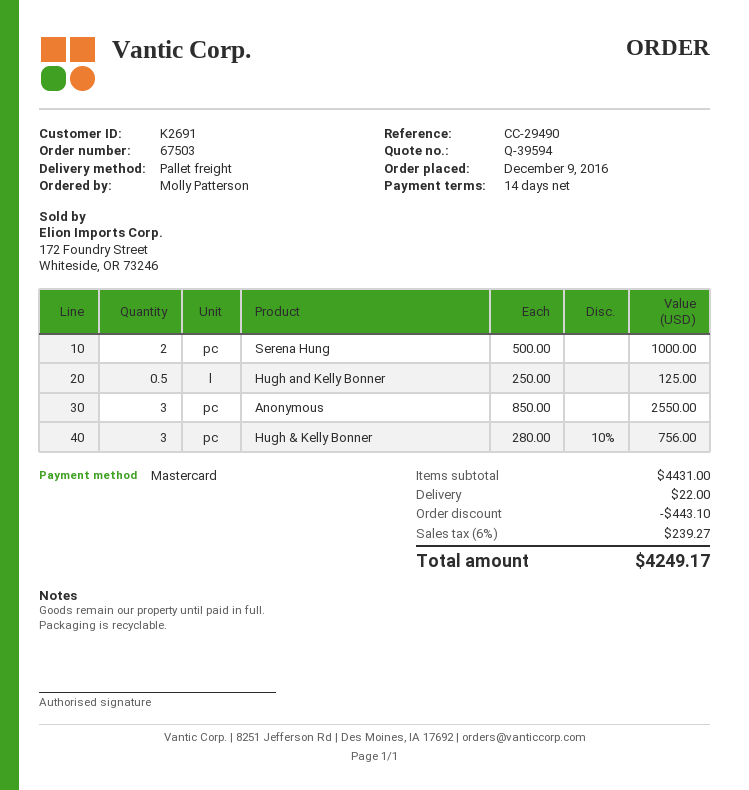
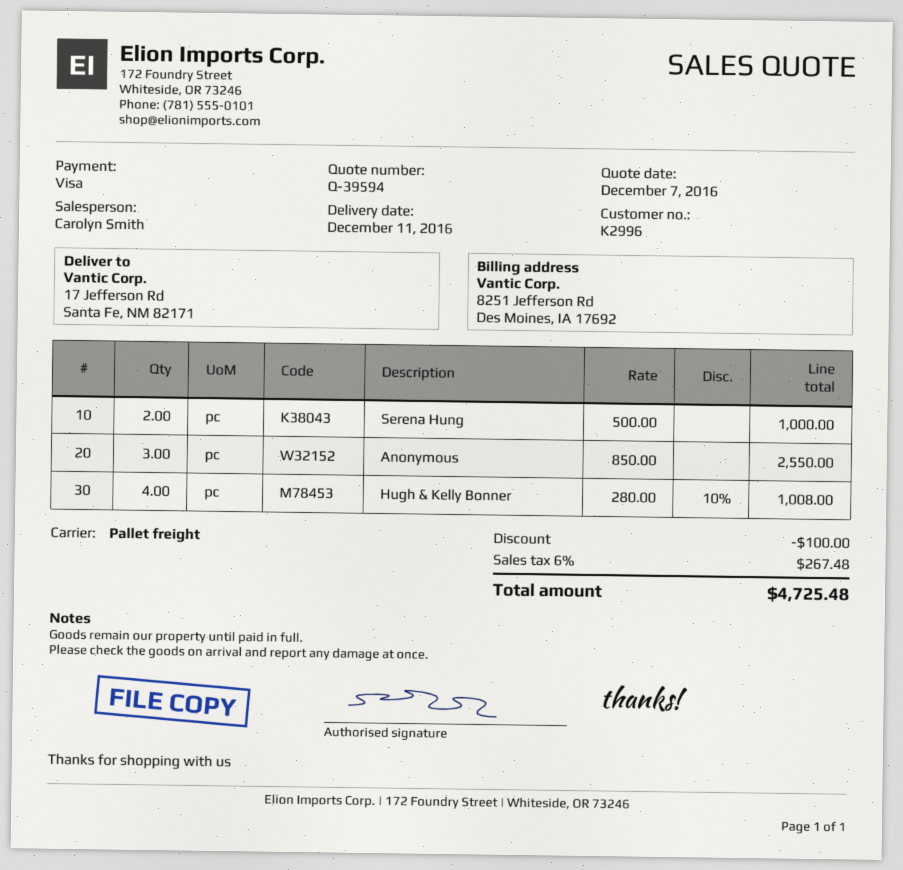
customer number: K2691 -> K2996
payment method: Mastercard -> Visa
Hugh and Kelly Bonner: 0.5 x 250.00 = 125.00 -> none
Hugh & Kelly Bonner: 3 x 280.00 - 10% = 756.00 -> 4 x 280.00 - 10% = 1008.00
discount: 443.10 -> 100.00
shipping: 22.00 -> none
tax: 6% = 239.27 -> 6% = 267.48
total: 4249.17 -> 4725.48

